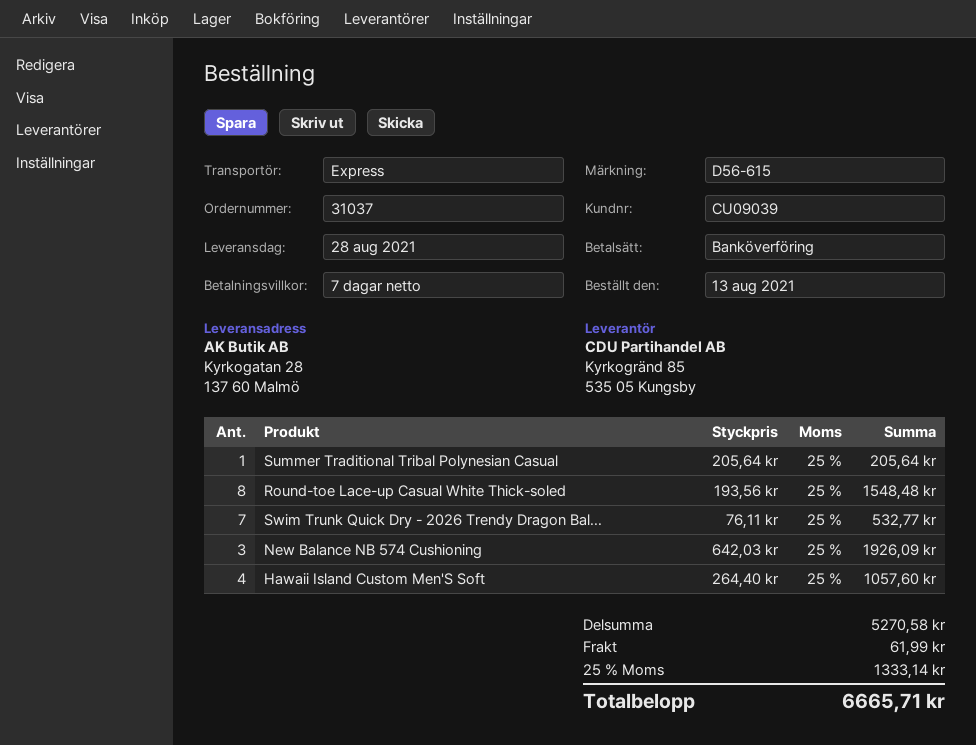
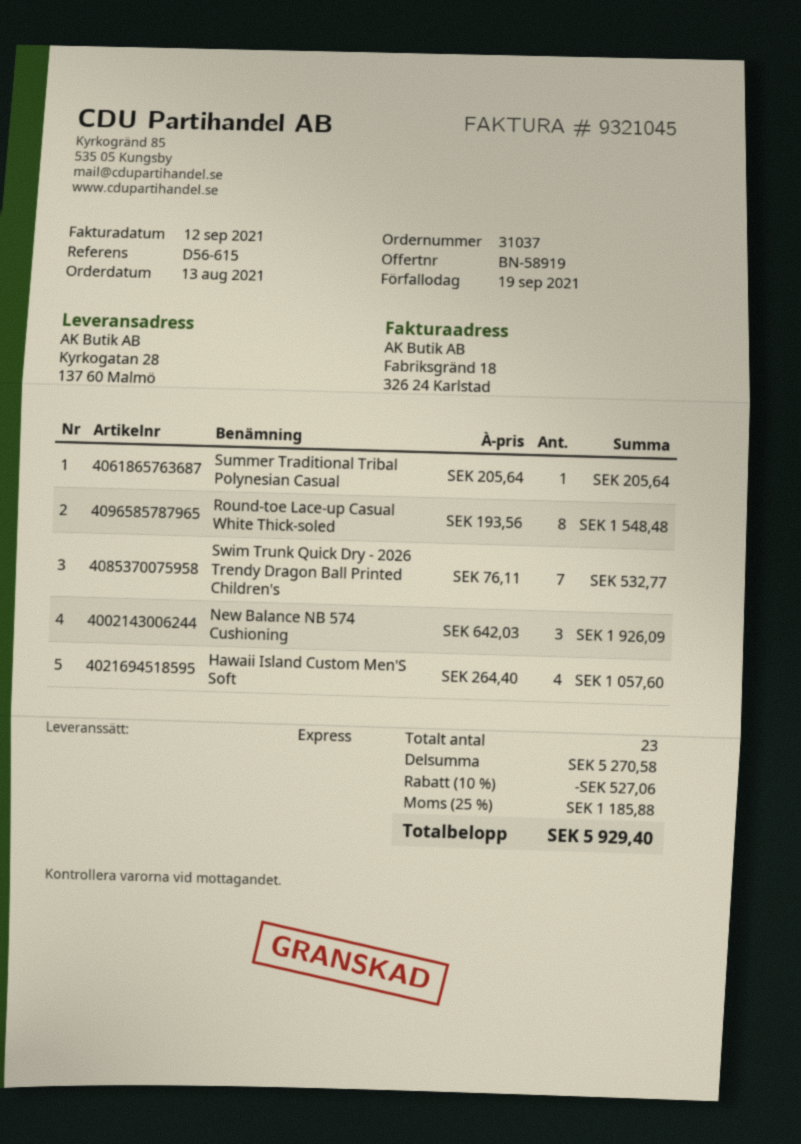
discount: none -> 10% = 527.06
shipping: 61.99 -> none
tax: 25% = 1333.14 -> 25% = 1185.88
total: 6665.71 -> 5929.40

